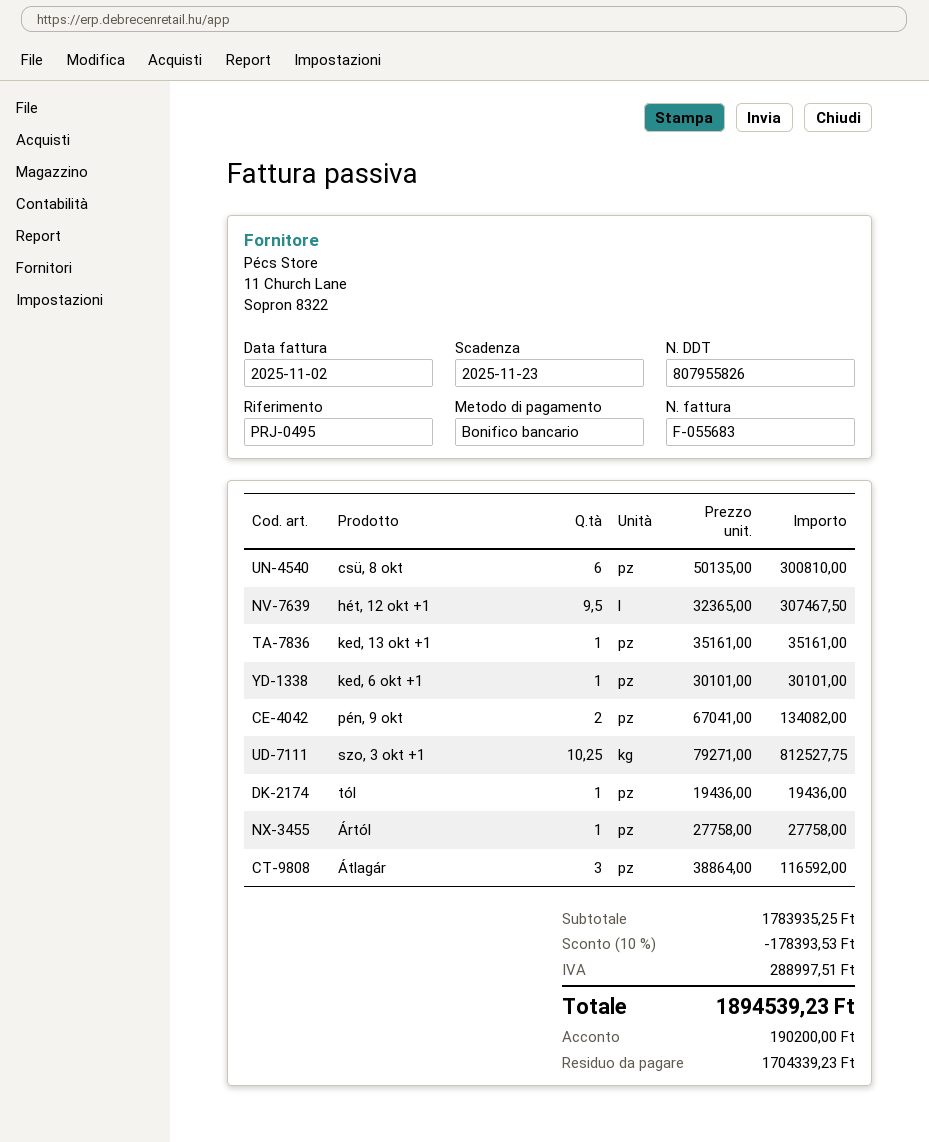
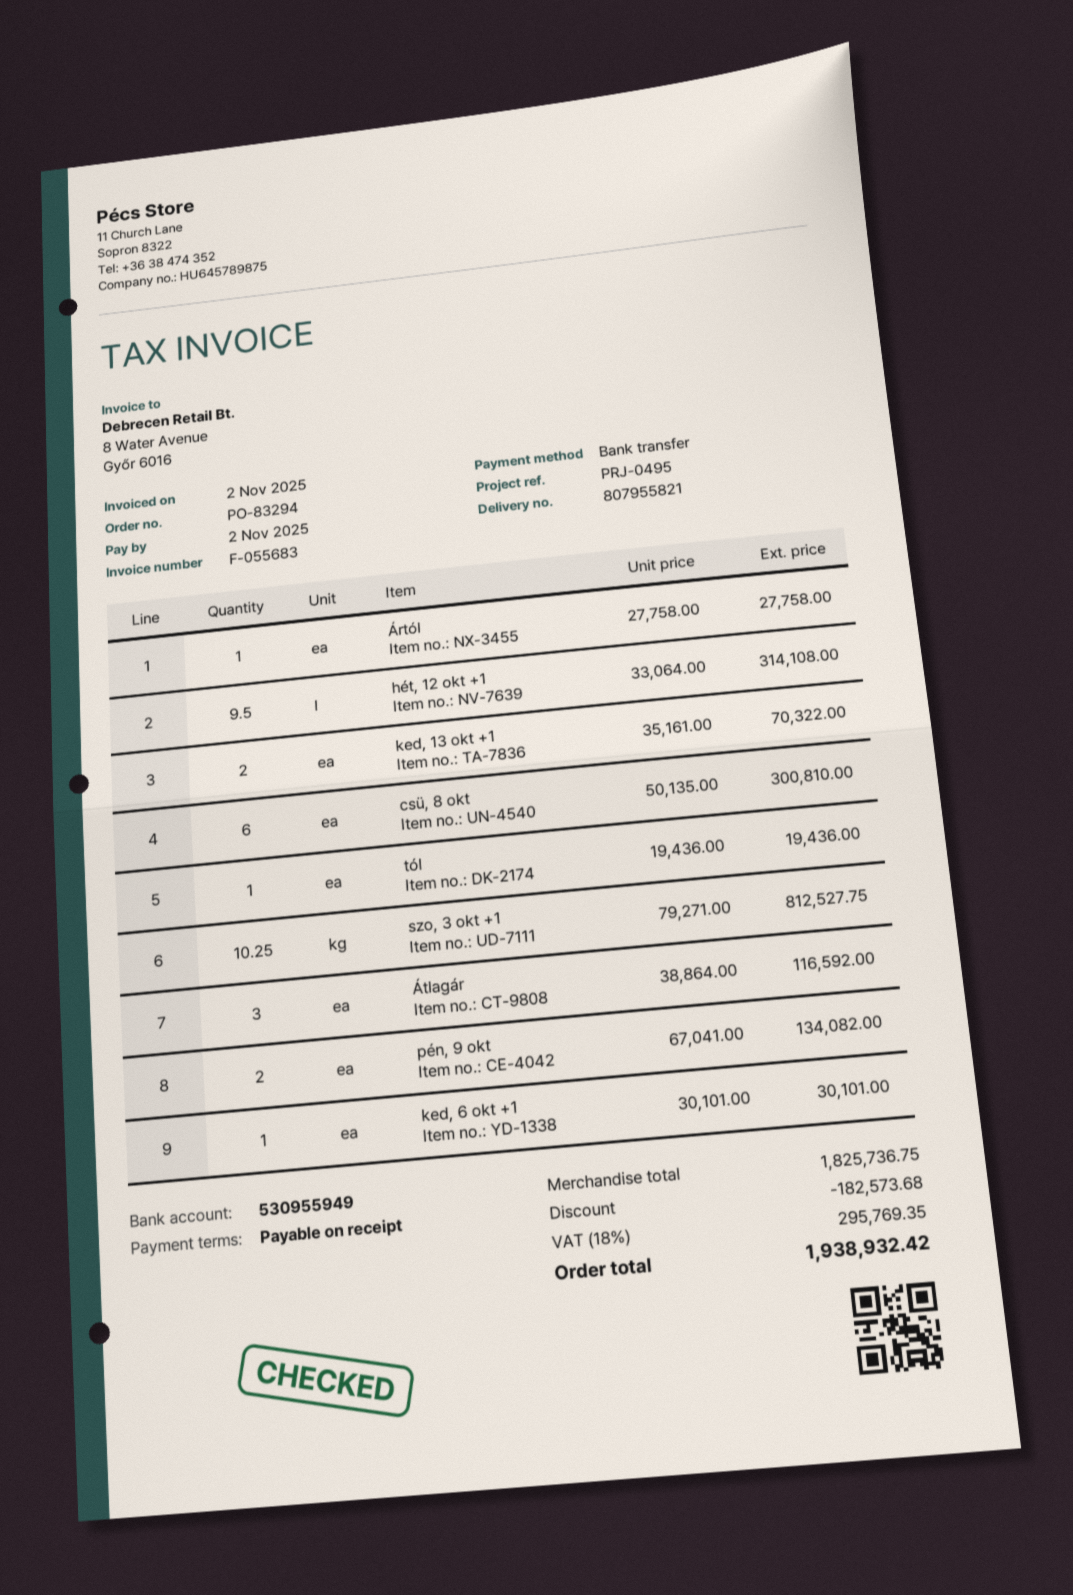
delivery note number: 807955826 -> 807955821
due date: 2025-11-23 -> 2025-11-02
hét, 12 okt +1: 9.5 x 32365.00 = 307467.50 -> 9.5 x 33064.00 = 314108.00
ked, 13 okt +1: 1 x 35161.00 = 35161.00 -> 2 x 35161.00 = 70322.00
subtotal: 1783935.25 -> 1825736.75
discount: 178393.53 -> 182573.68
tax: 288997.51 -> 295769.35
total: 1894539.23 -> 1938932.42

